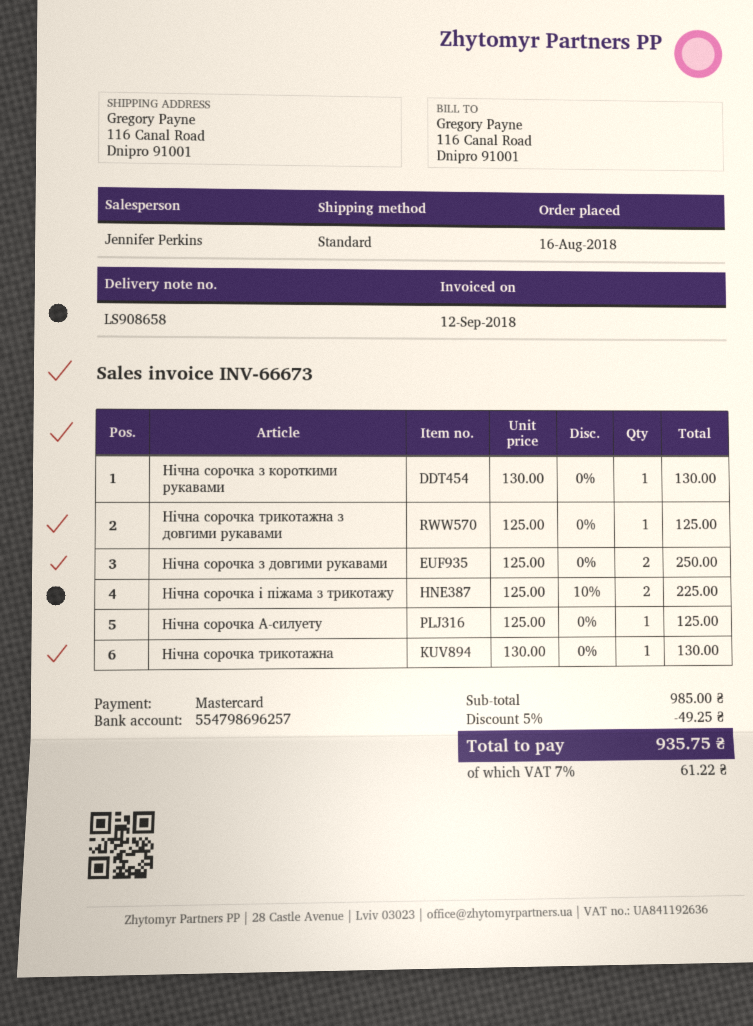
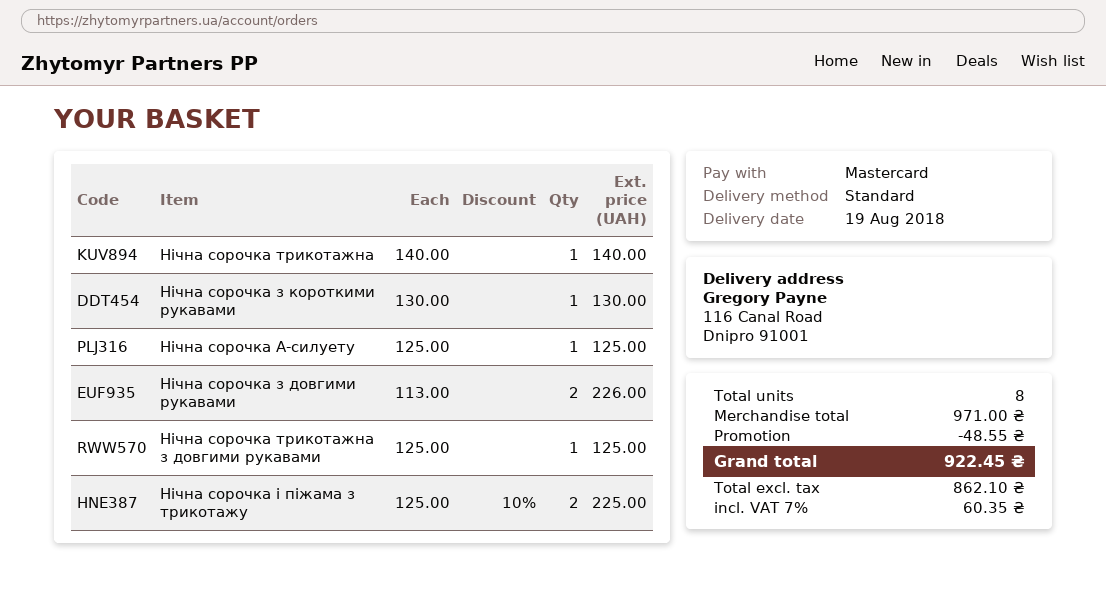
Нічна сорочка з довгими рукавами: 2 x 125.00 = 250.00 -> 2 x 113.00 = 226.00
Нічна сорочка трикотажна: 1 x 130.00 = 130.00 -> 1 x 140.00 = 140.00
subtotal: 985.00 -> 971.00
discount: 49.25 -> 48.55
tax: 7% = 61.22 -> 7% = 60.35
total: 935.75 -> 922.45

